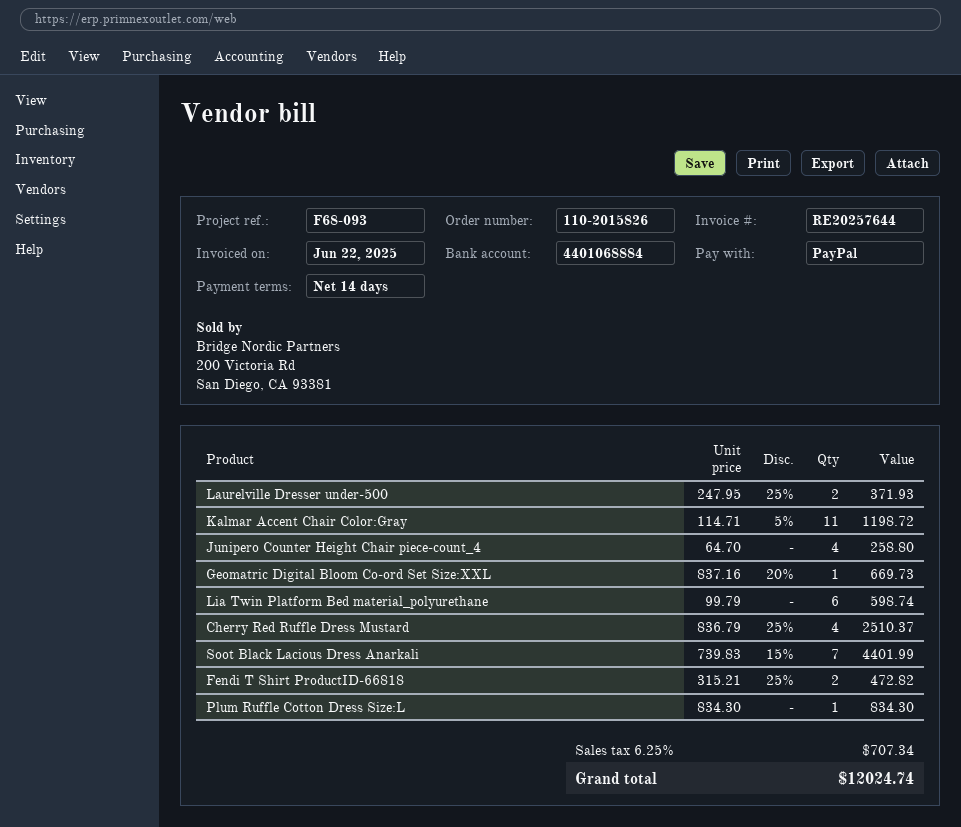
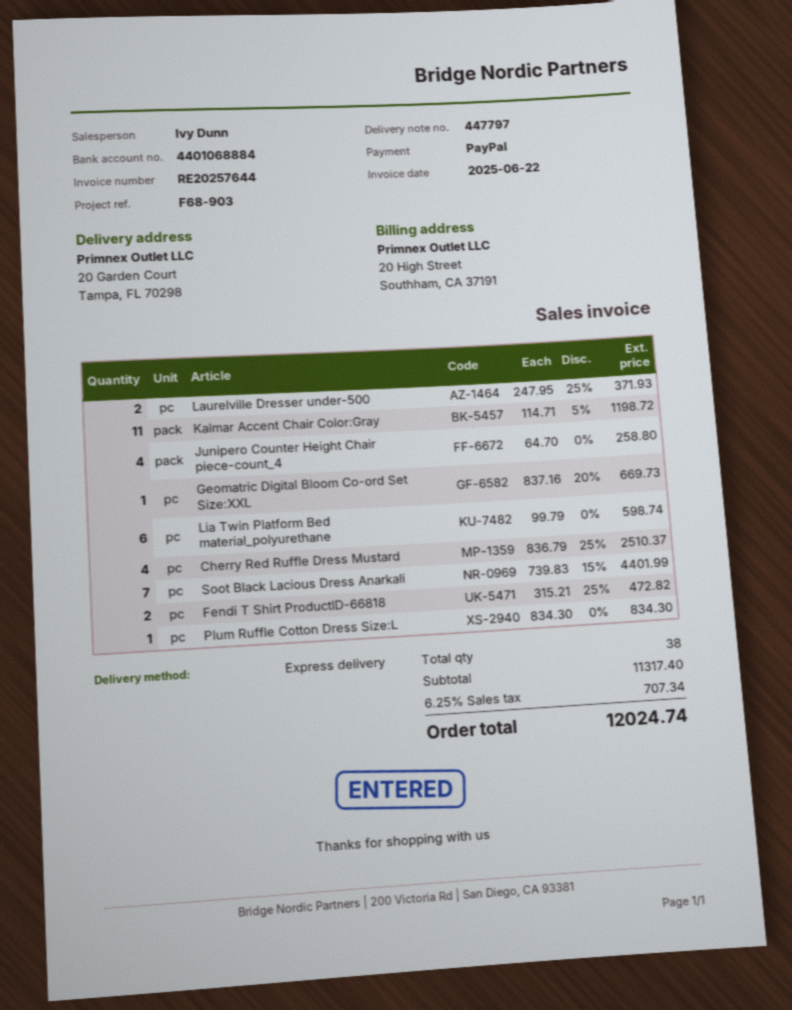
reference: F68-093 -> F68-903

